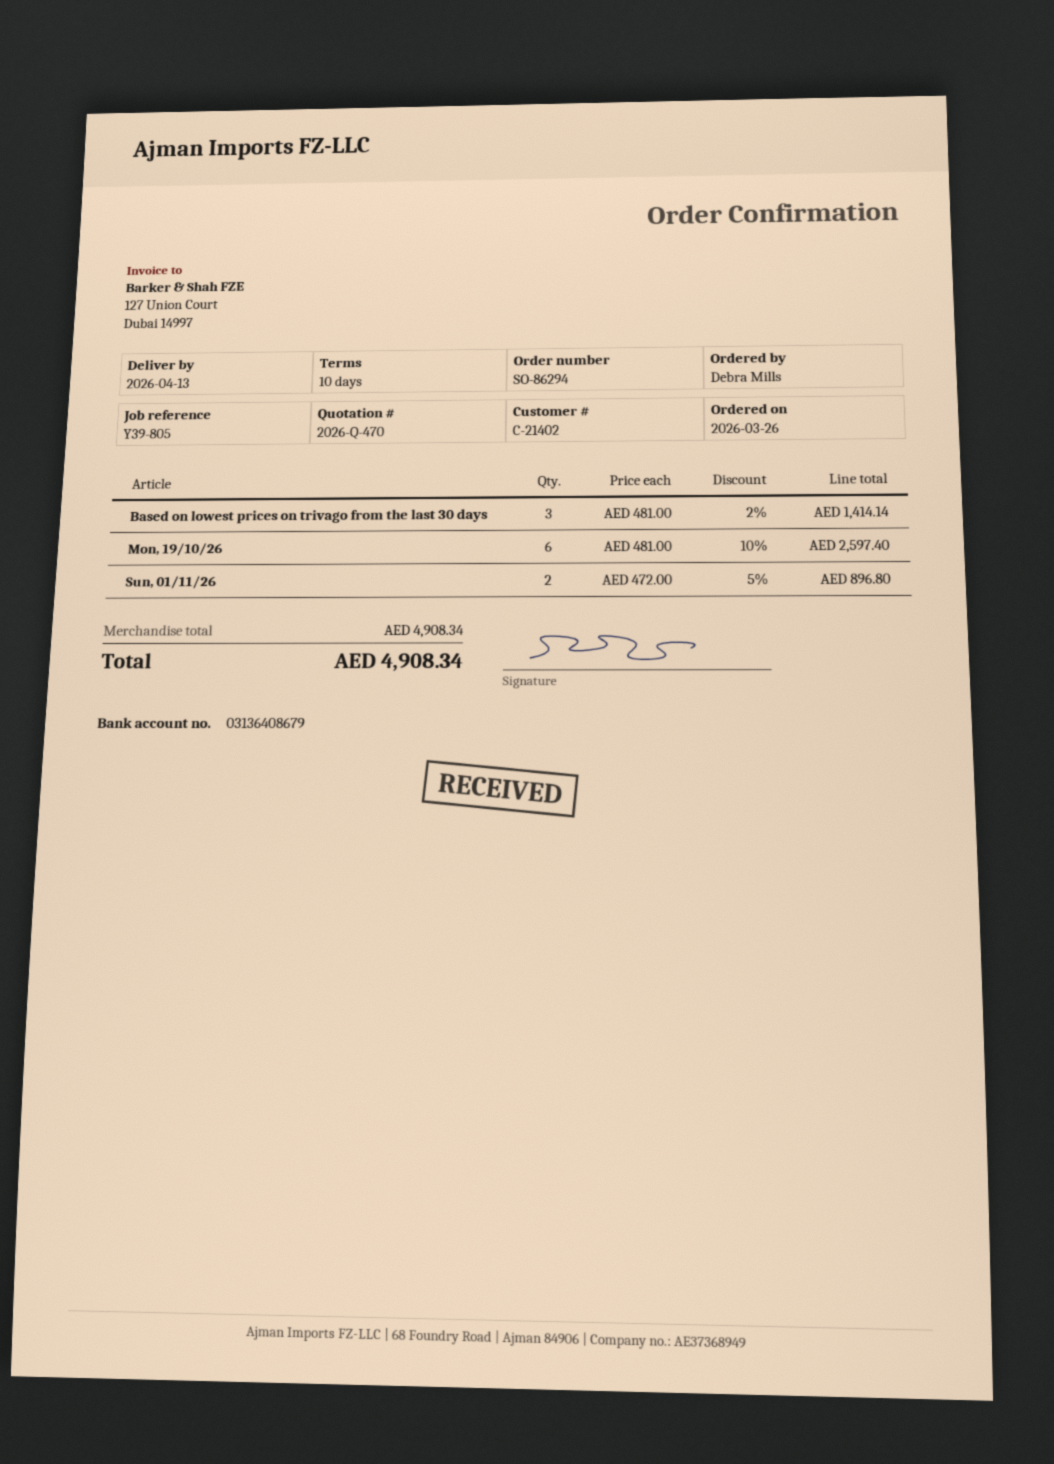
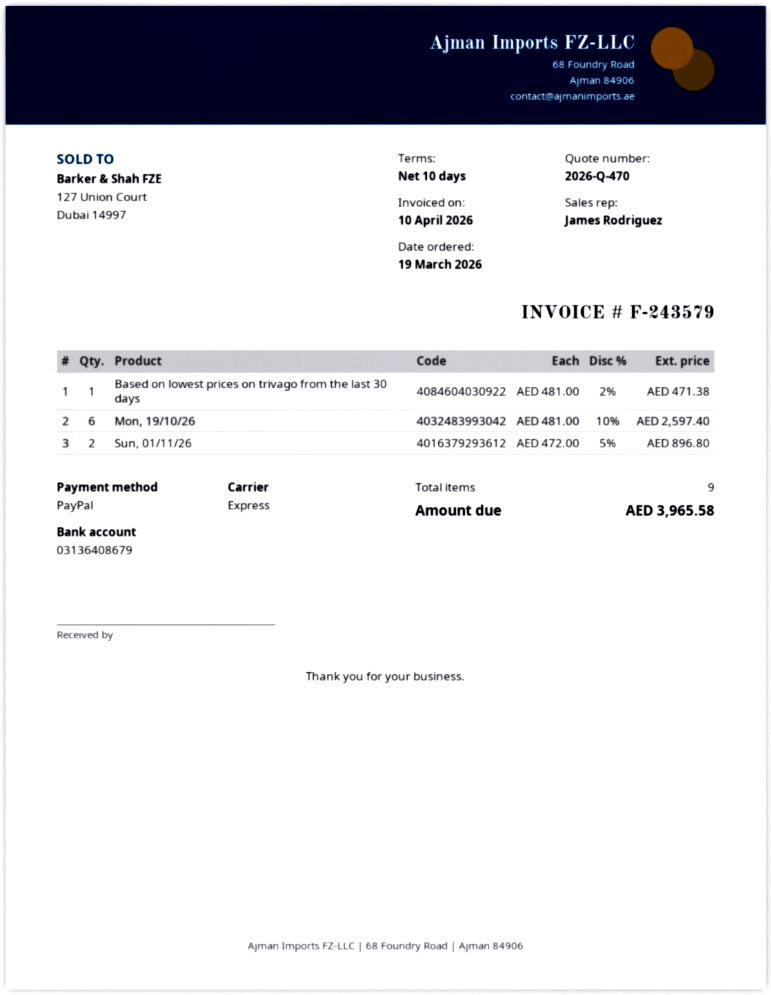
order date: 2026-03-26 -> 2026-03-19
Based on lowest prices on trivago from the last 30 days: 3 x 481.00 - 2% = 1414.14 -> 1 x 481.00 - 2% = 471.38
total: 4908.34 -> 3965.58

